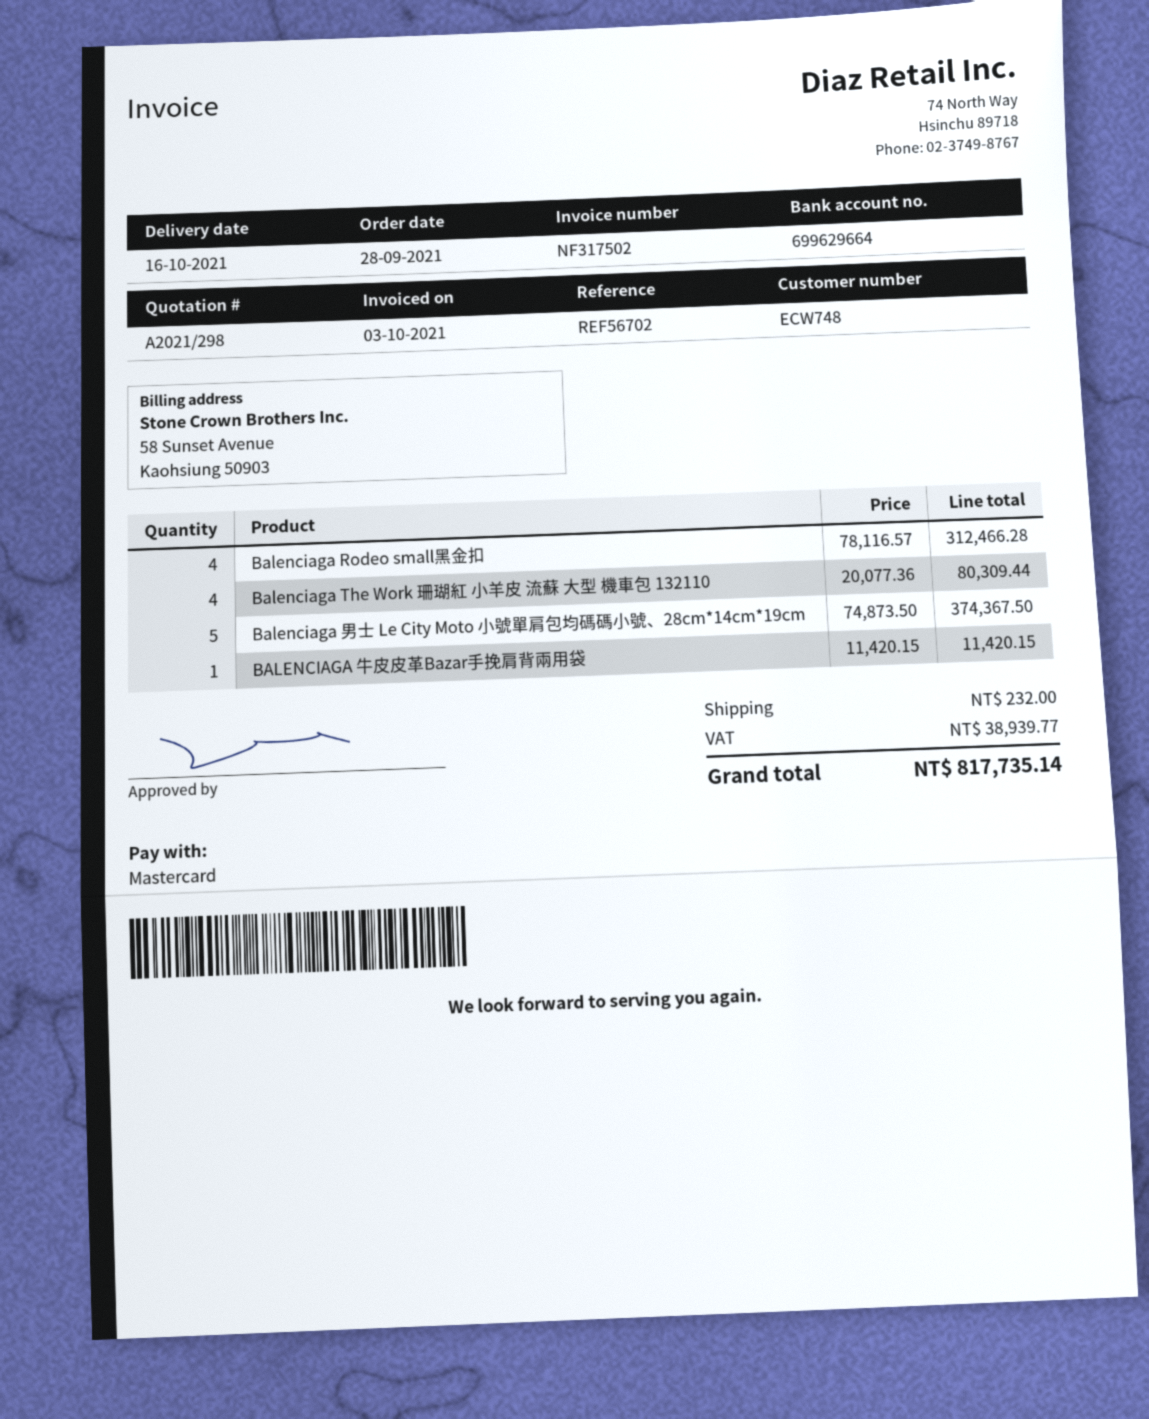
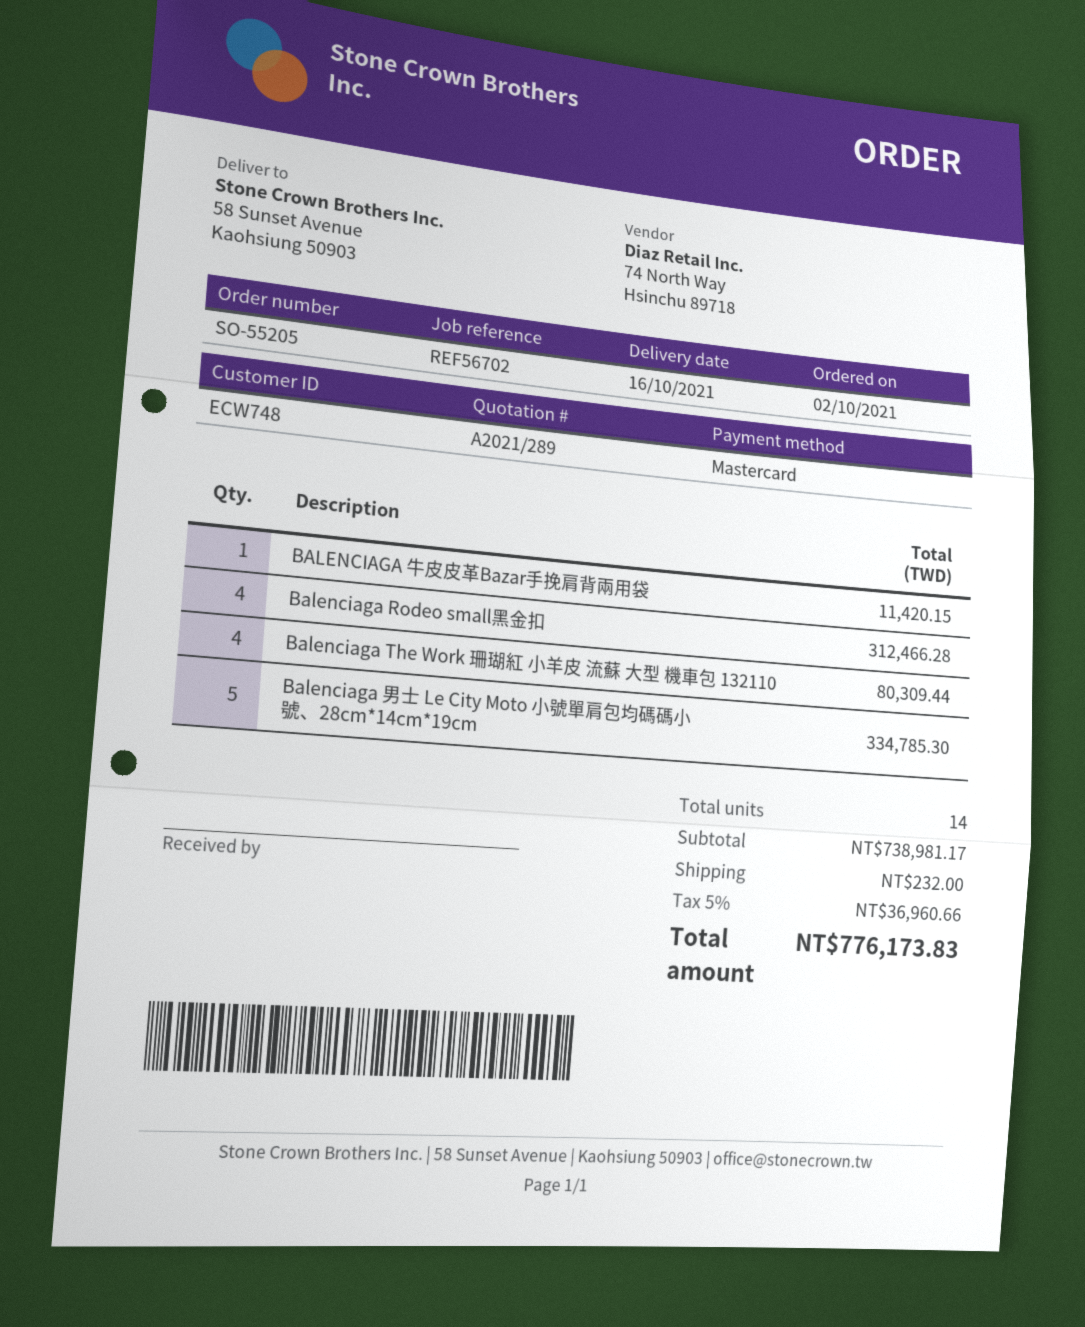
quote number: A2021/298 -> A2021/289
order date: 2021-09-28 -> 2021-10-02
Balenciaga 男士 Le City Moto 小號單肩包均碼碼小號、28cm*14cm*19cm: 5 for 374367.50 -> 5 for 334785.30
tax: 38939.77 -> 36960.66
total: 817735.14 -> 776173.83

